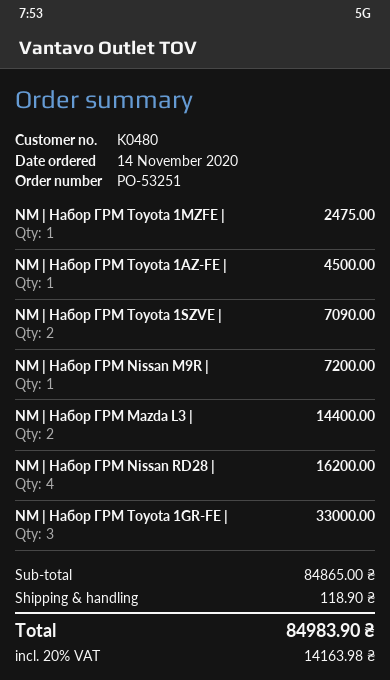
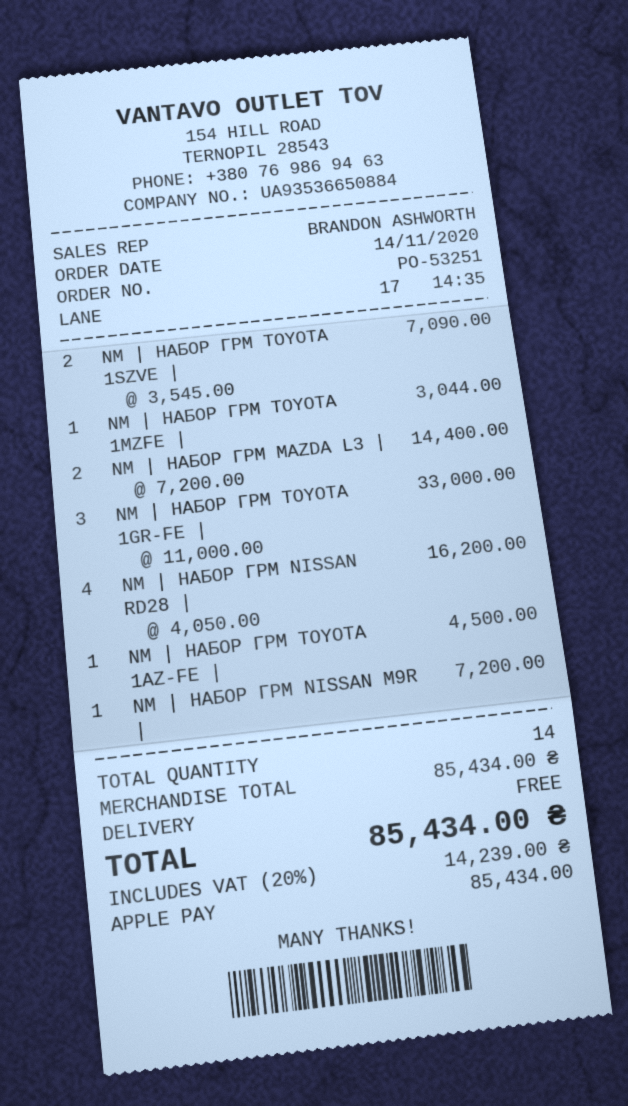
NM | Набор ГРМ Toyota 1MZFE |: 1 for 2475.00 -> 1 for 3044.00
subtotal: 84865.00 -> 85434.00
shipping: 118.90 -> 0.00
tax: 20% = 14163.98 -> 20% = 14239.00
total: 84983.90 -> 85434.00

